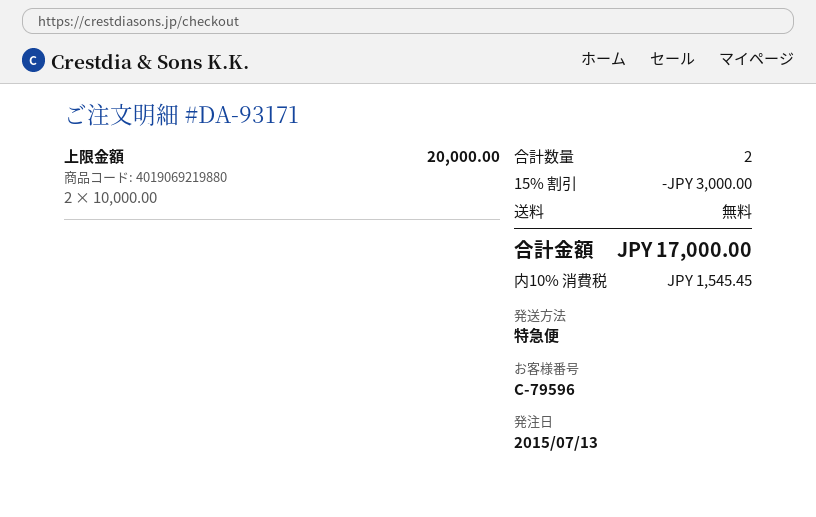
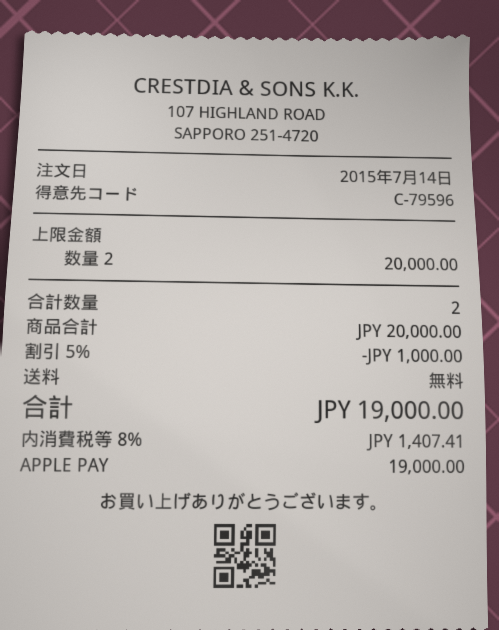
order date: 2015-07-13 -> 2015-07-14
discount: 15% = 3000.00 -> 5% = 1000.00
tax: 10% = 1545.45 -> 8% = 1407.41
total: 17000.00 -> 19000.00

